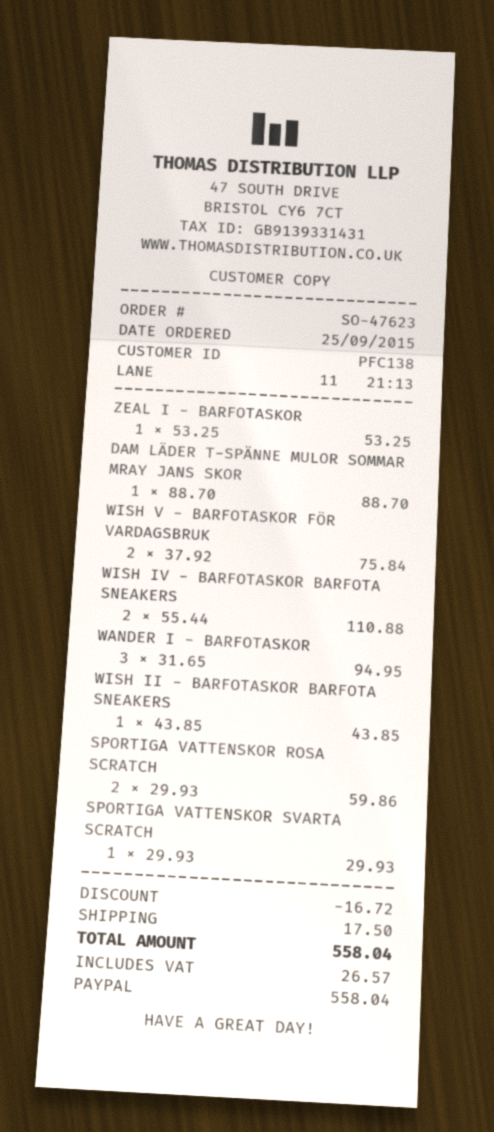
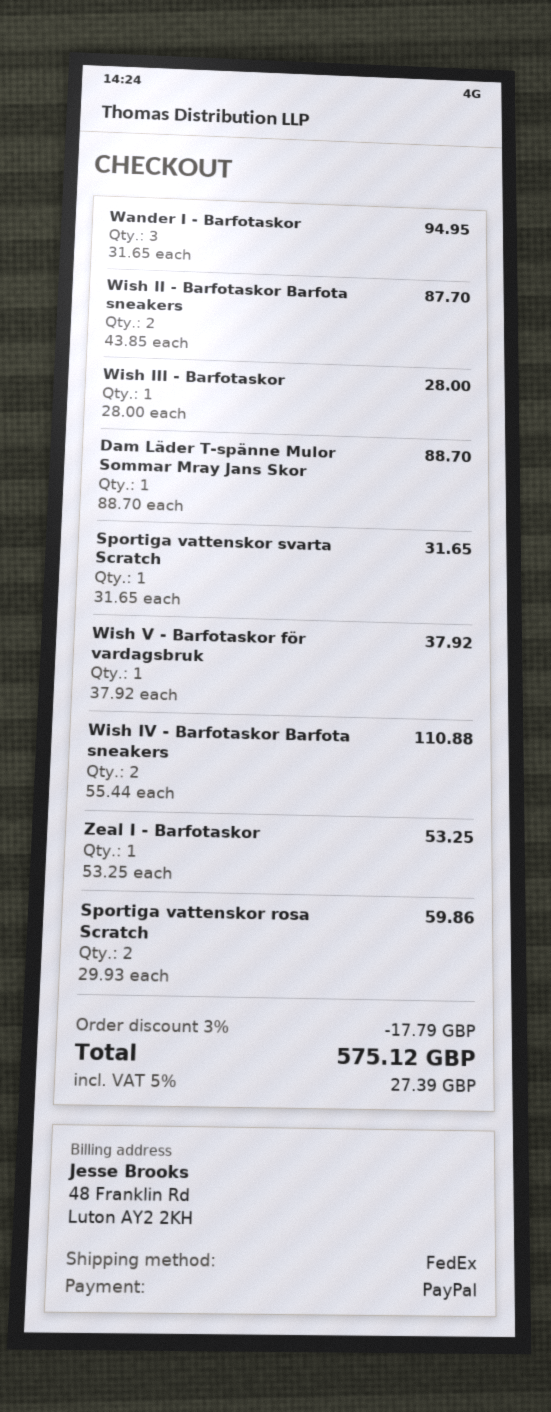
WISH V - BARFOTASKOR FÖR VARDAGSBRUK: 2 x 37.92 = 75.84 -> 1 x 37.92 = 37.92
WISH II - BARFOTASKOR BARFOTA SNEAKERS: 1 x 43.85 = 43.85 -> 2 x 43.85 = 87.70
SPORTIGA VATTENSKOR SVARTA SCRATCH: 1 x 29.93 = 29.93 -> 1 x 31.65 = 31.65
Wish III - Barfotaskor: none -> 1 x 28.00 = 28.00
discount: 16.72 -> 17.79
shipping: 17.50 -> none
tax: 26.57 -> 27.39
total: 558.04 -> 575.12

